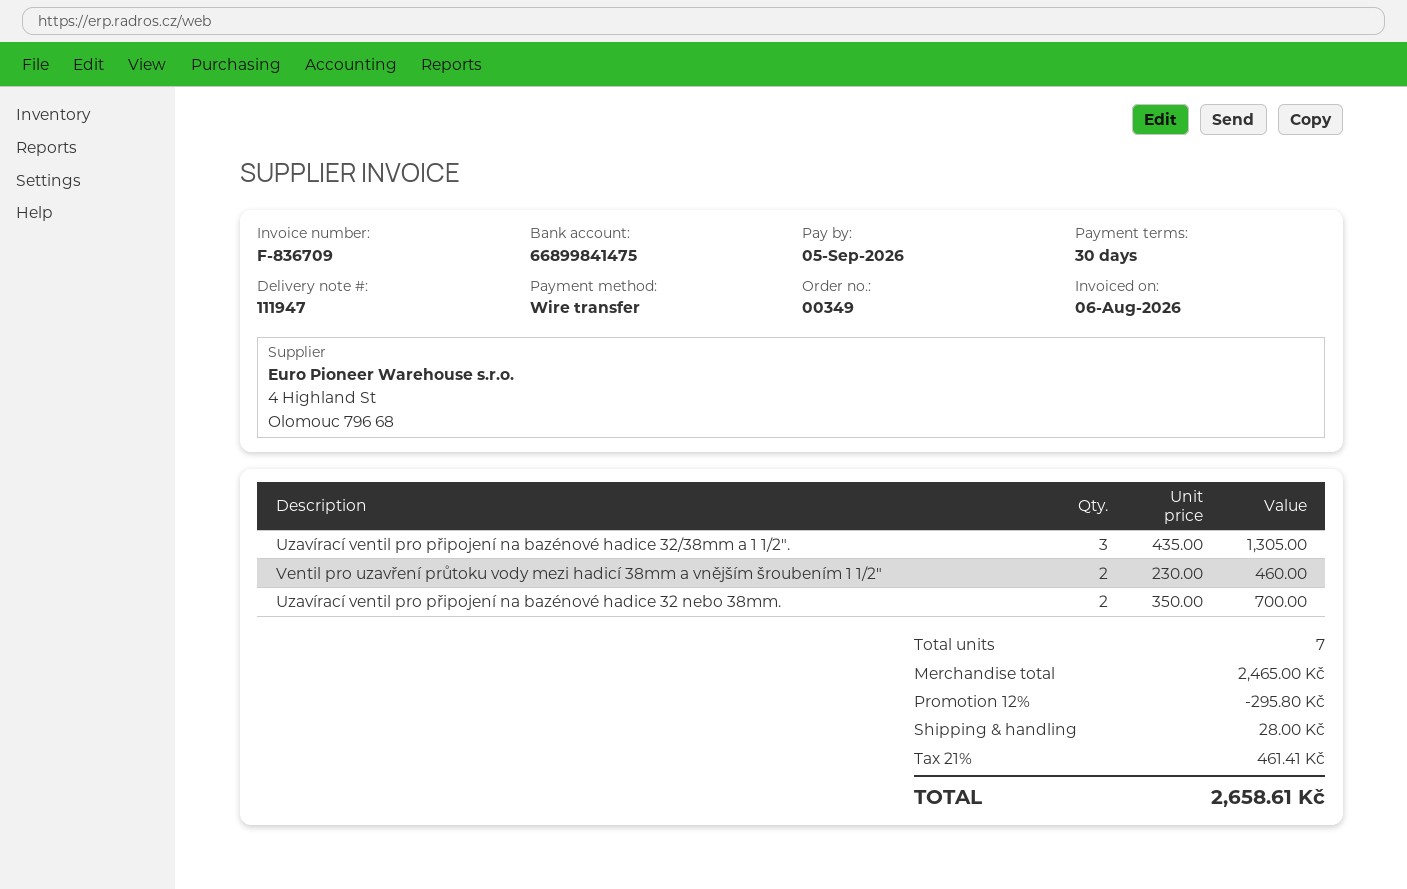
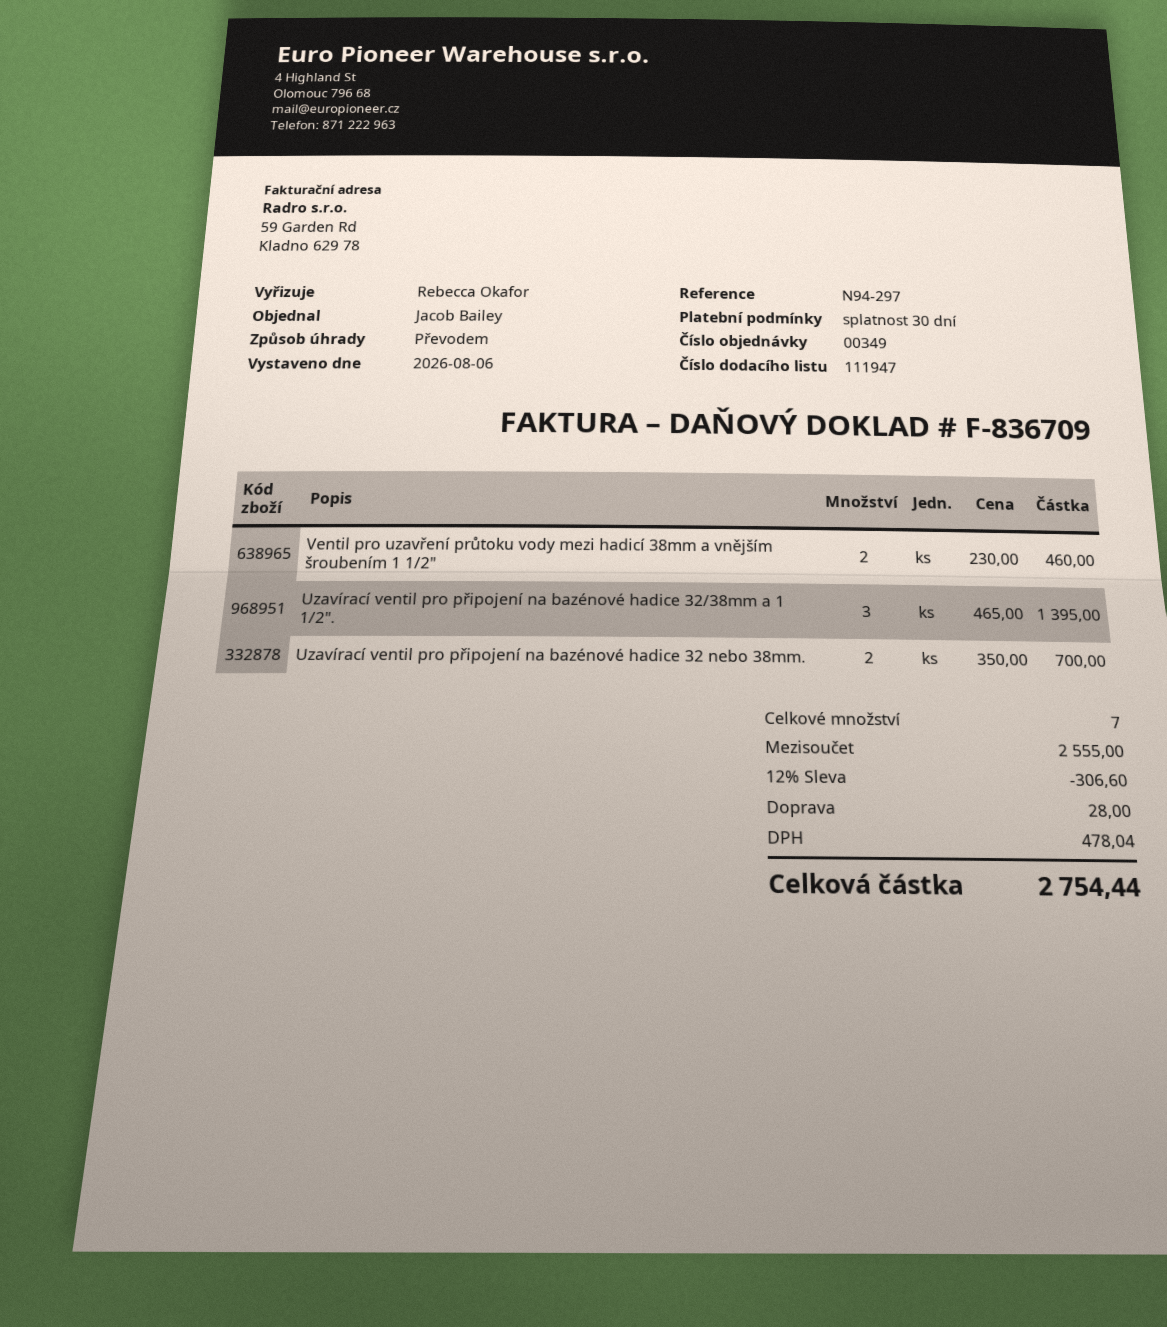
Uzavírací ventil pro připojení na bazénové hadice 32/38mm a 1 1/2".: 3 x 435.00 = 1305.00 -> 3 x 465.00 = 1395.00
subtotal: 2465.00 -> 2555.00
discount: 12% = 295.80 -> 12% = 306.60
tax: 461.41 -> 478.04
total: 2658.61 -> 2754.44

